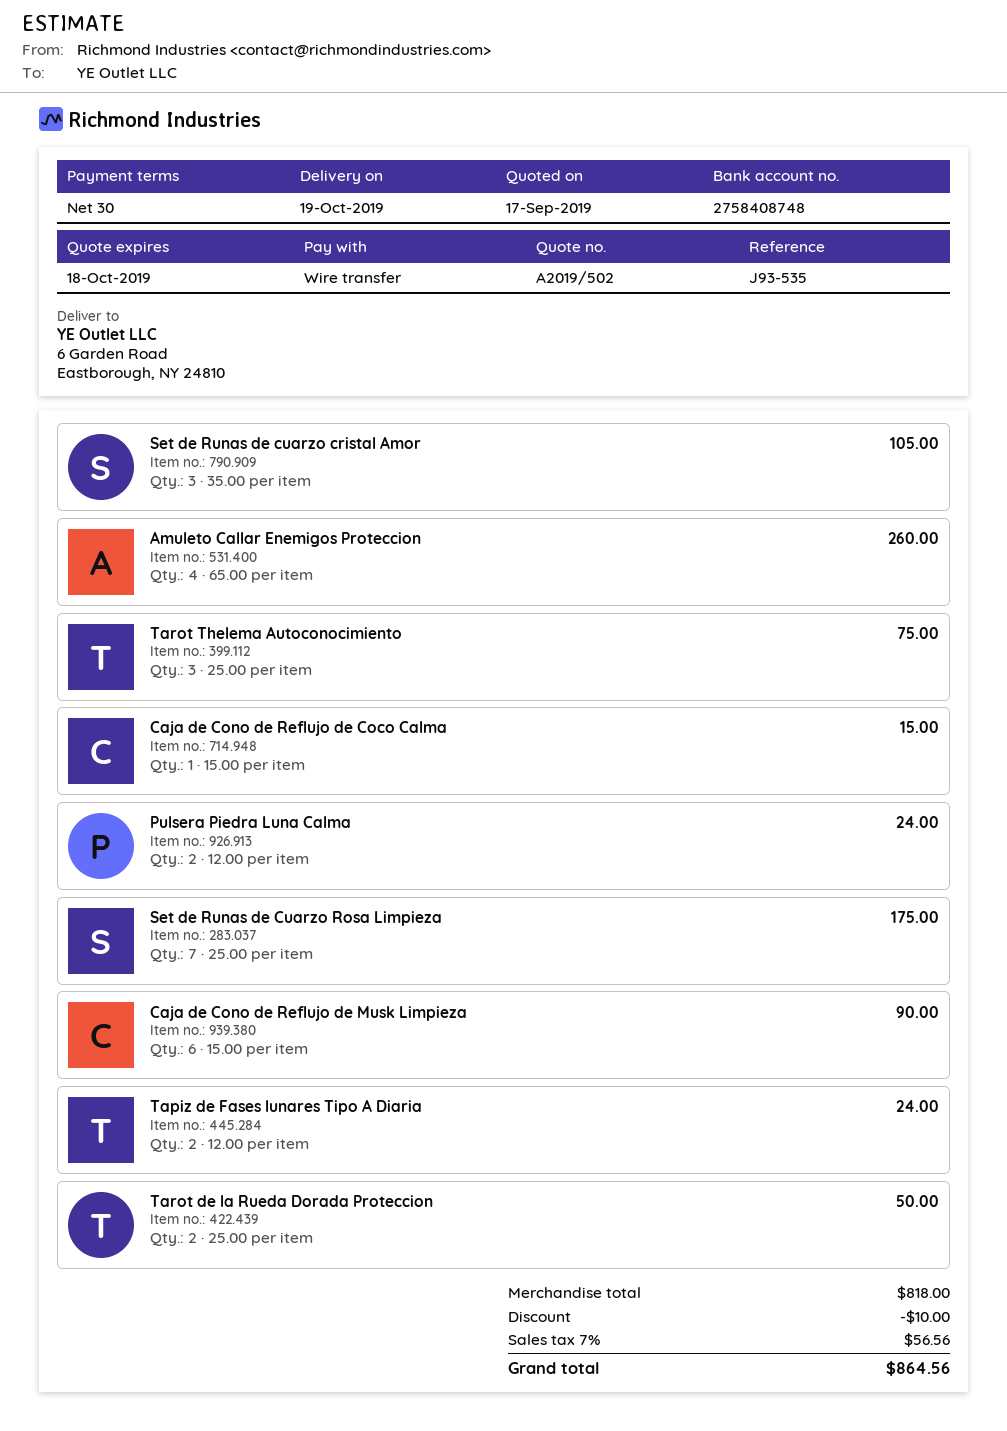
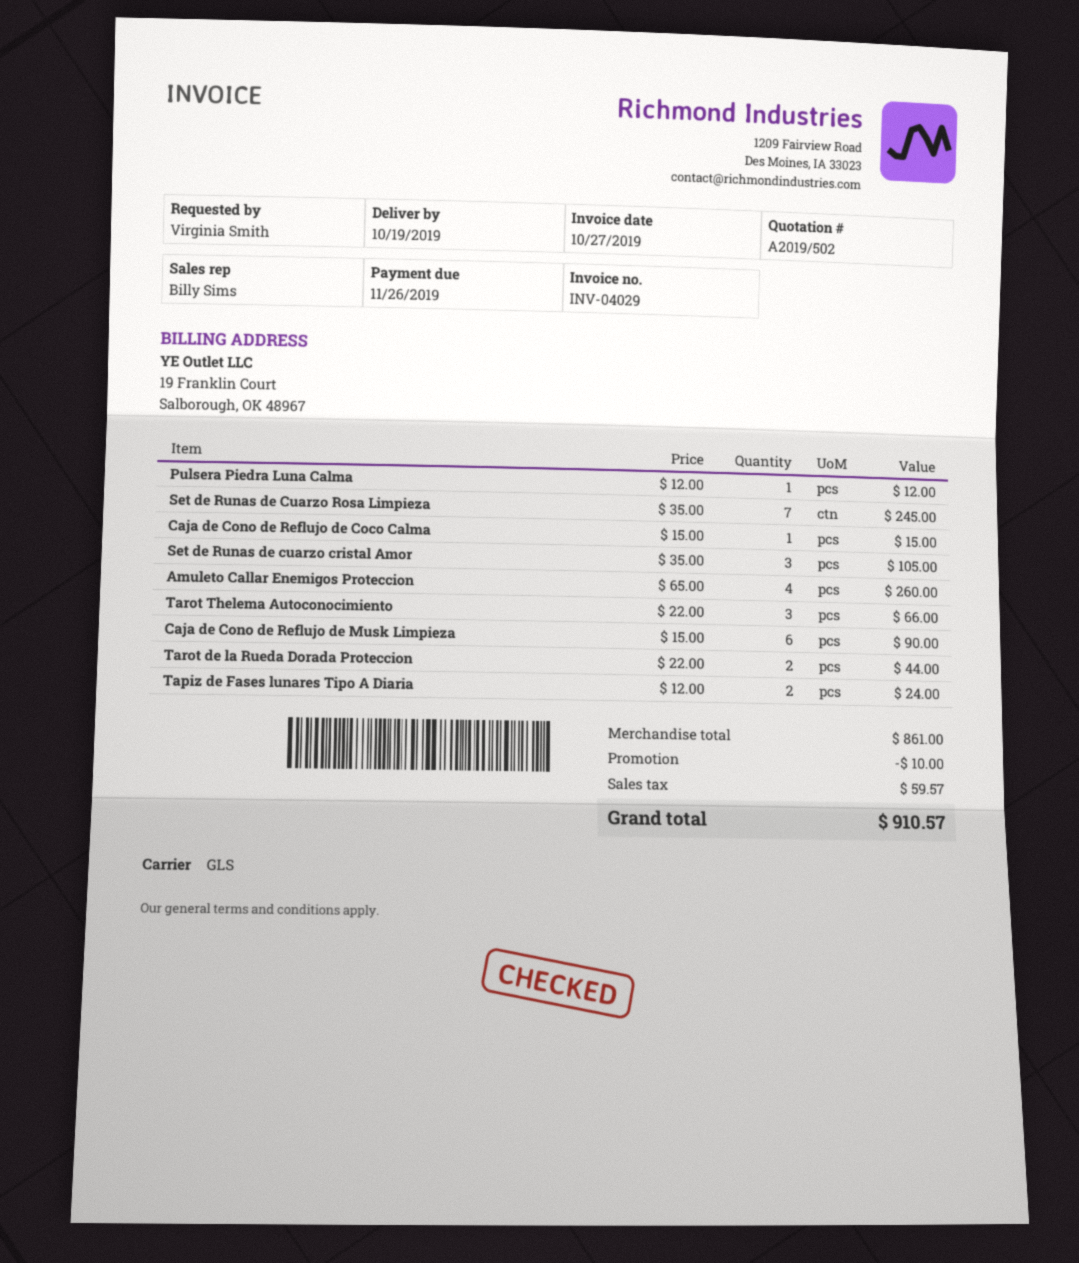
Tarot Thelema Autoconocimiento: 3 x 25.00 = 75.00 -> 3 x 22.00 = 66.00
Pulsera Piedra Luna Calma: 2 x 12.00 = 24.00 -> 1 x 12.00 = 12.00
Set de Runas de Cuarzo Rosa Limpieza: 7 x 25.00 = 175.00 -> 7 x 35.00 = 245.00
Tarot de la Rueda Dorada Proteccion: 2 x 25.00 = 50.00 -> 2 x 22.00 = 44.00
subtotal: 818.00 -> 861.00
tax: 56.56 -> 59.57
total: 864.56 -> 910.57

